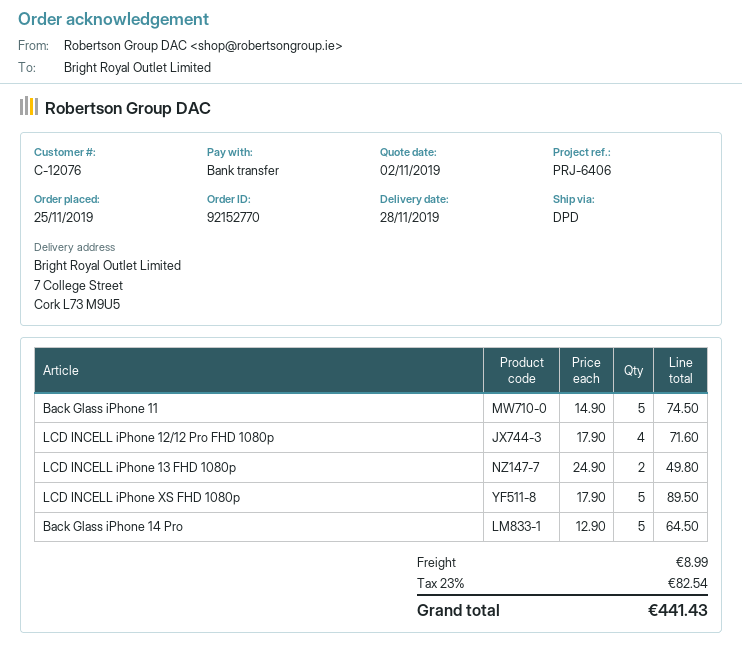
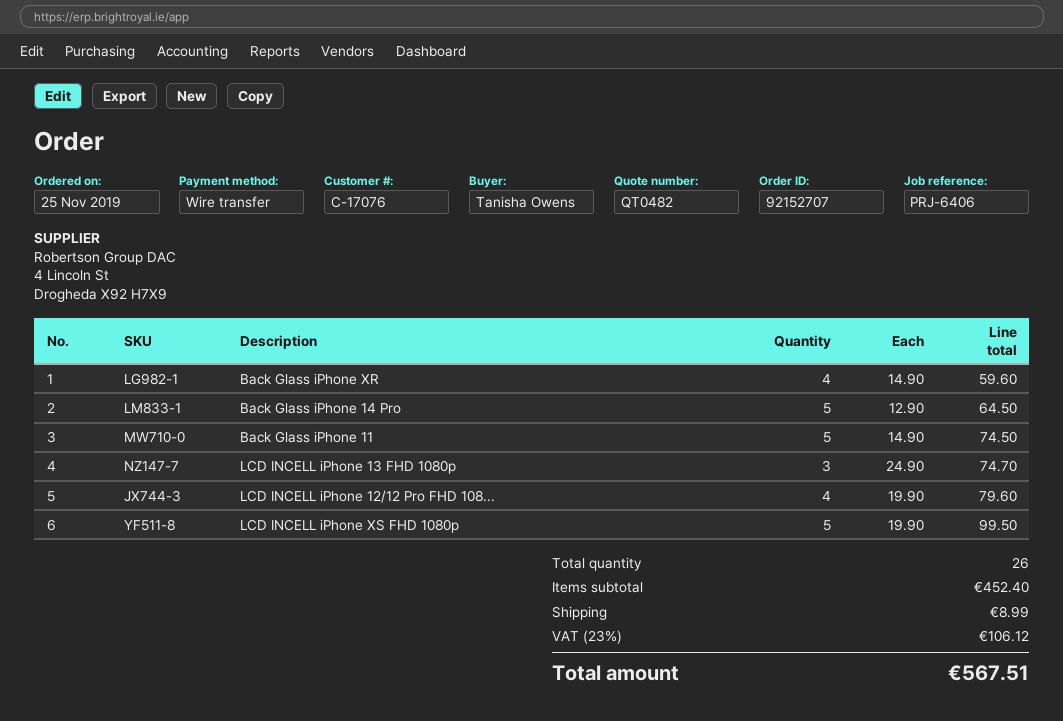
order number: 92152770 -> 92152707
customer number: C-12076 -> C-17076
LCD INCELL iPhone 12/12 Pro FHD 1080p: 4 x 17.90 = 71.60 -> 4 x 19.90 = 79.60
LCD INCELL iPhone 13 FHD 1080p: 2 x 24.90 = 49.80 -> 3 x 24.90 = 74.70
LCD INCELL iPhone XS FHD 1080p: 5 x 17.90 = 89.50 -> 5 x 19.90 = 99.50
Back Glass iPhone XR: none -> 4 x 14.90 = 59.60
tax: 23% = 82.54 -> 23% = 106.12
total: 441.43 -> 567.51

